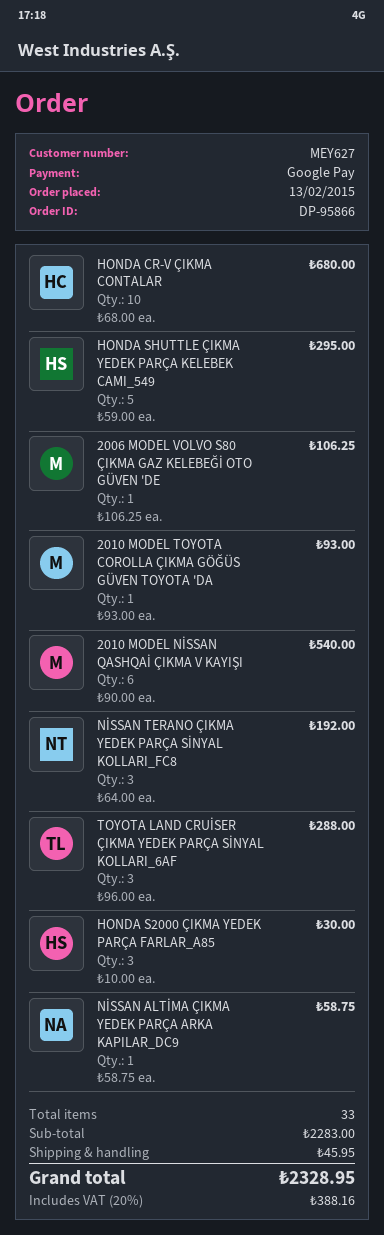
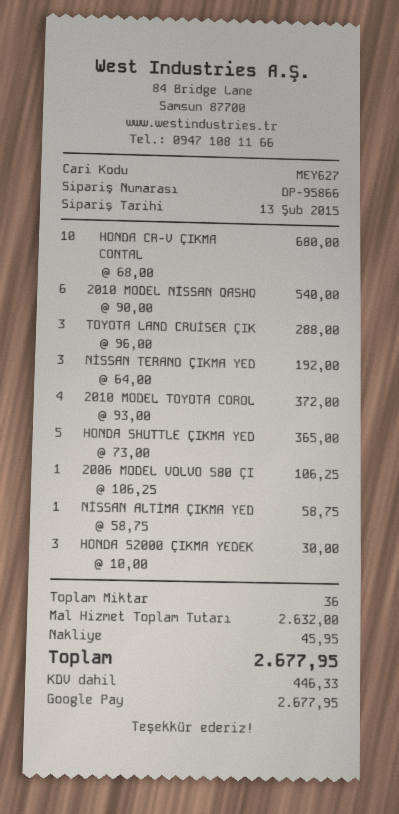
HONDA SHUTTLE ÇIKMA YEDEK PARÇA KELEBEK CAMI_549: 5 x 59.00 = 295.00 -> 5 x 73.00 = 365.00
2010 MODEL TOYOTA COROLLA ÇIKMA GÖĞÜS GÜVEN TOYOTA 'DA: 1 x 93.00 = 93.00 -> 4 x 93.00 = 372.00
total quantity: 33 -> 36
subtotal: 2283.00 -> 2632.00
tax: 388.16 -> 446.33
total: 2328.95 -> 2677.95

